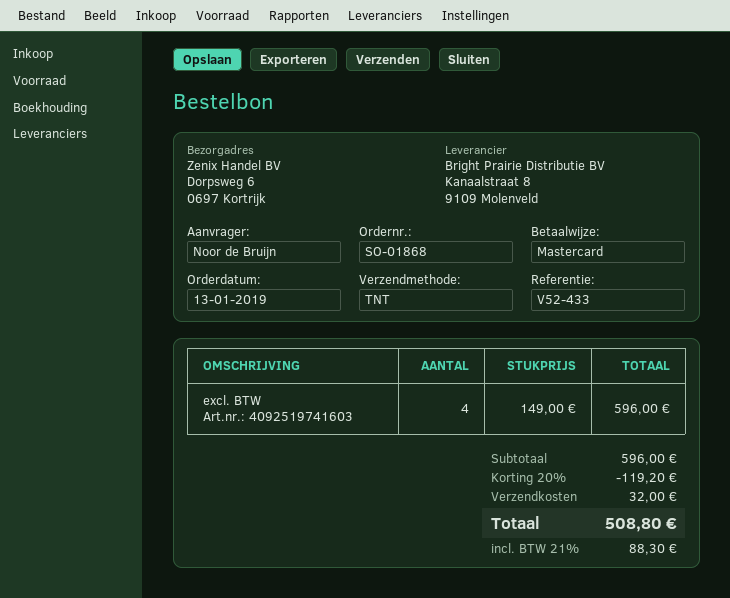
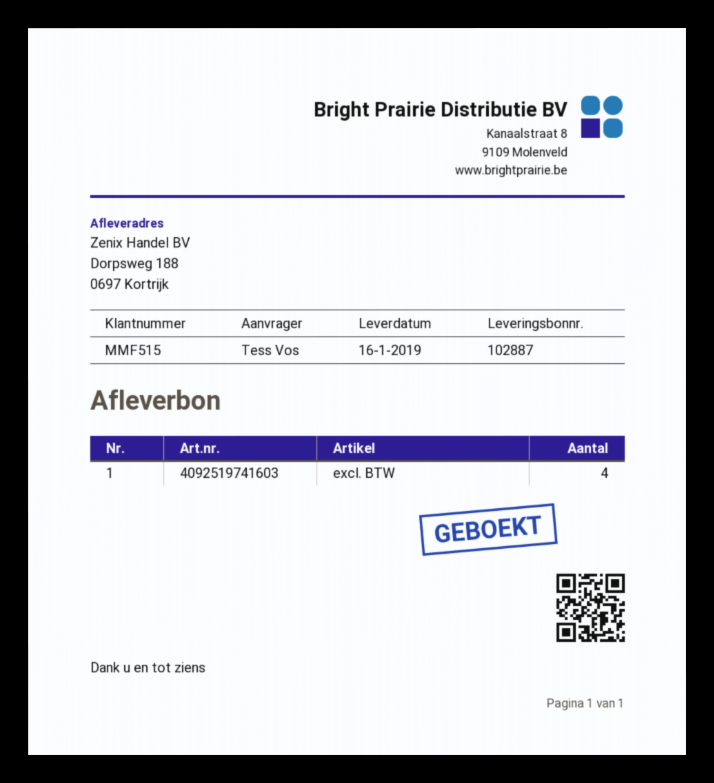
ordered by: Noor de Bruijn -> Tess Vos
ship to: Dorpsweg 6, 0697 Kortrijk -> Dorpsweg 188, 0697 Kortrijk

